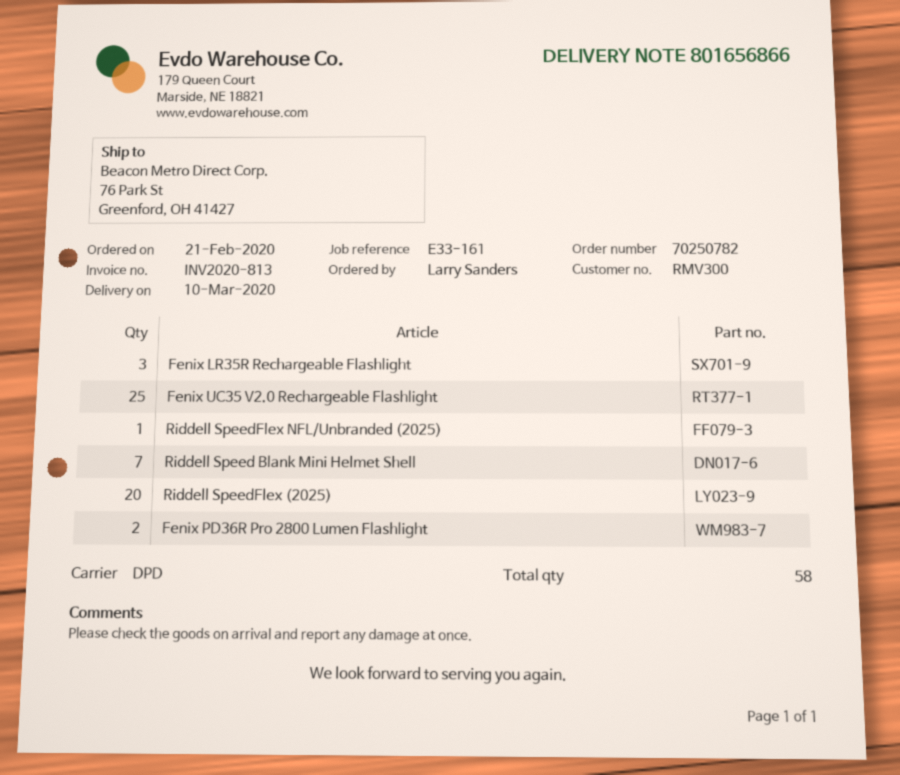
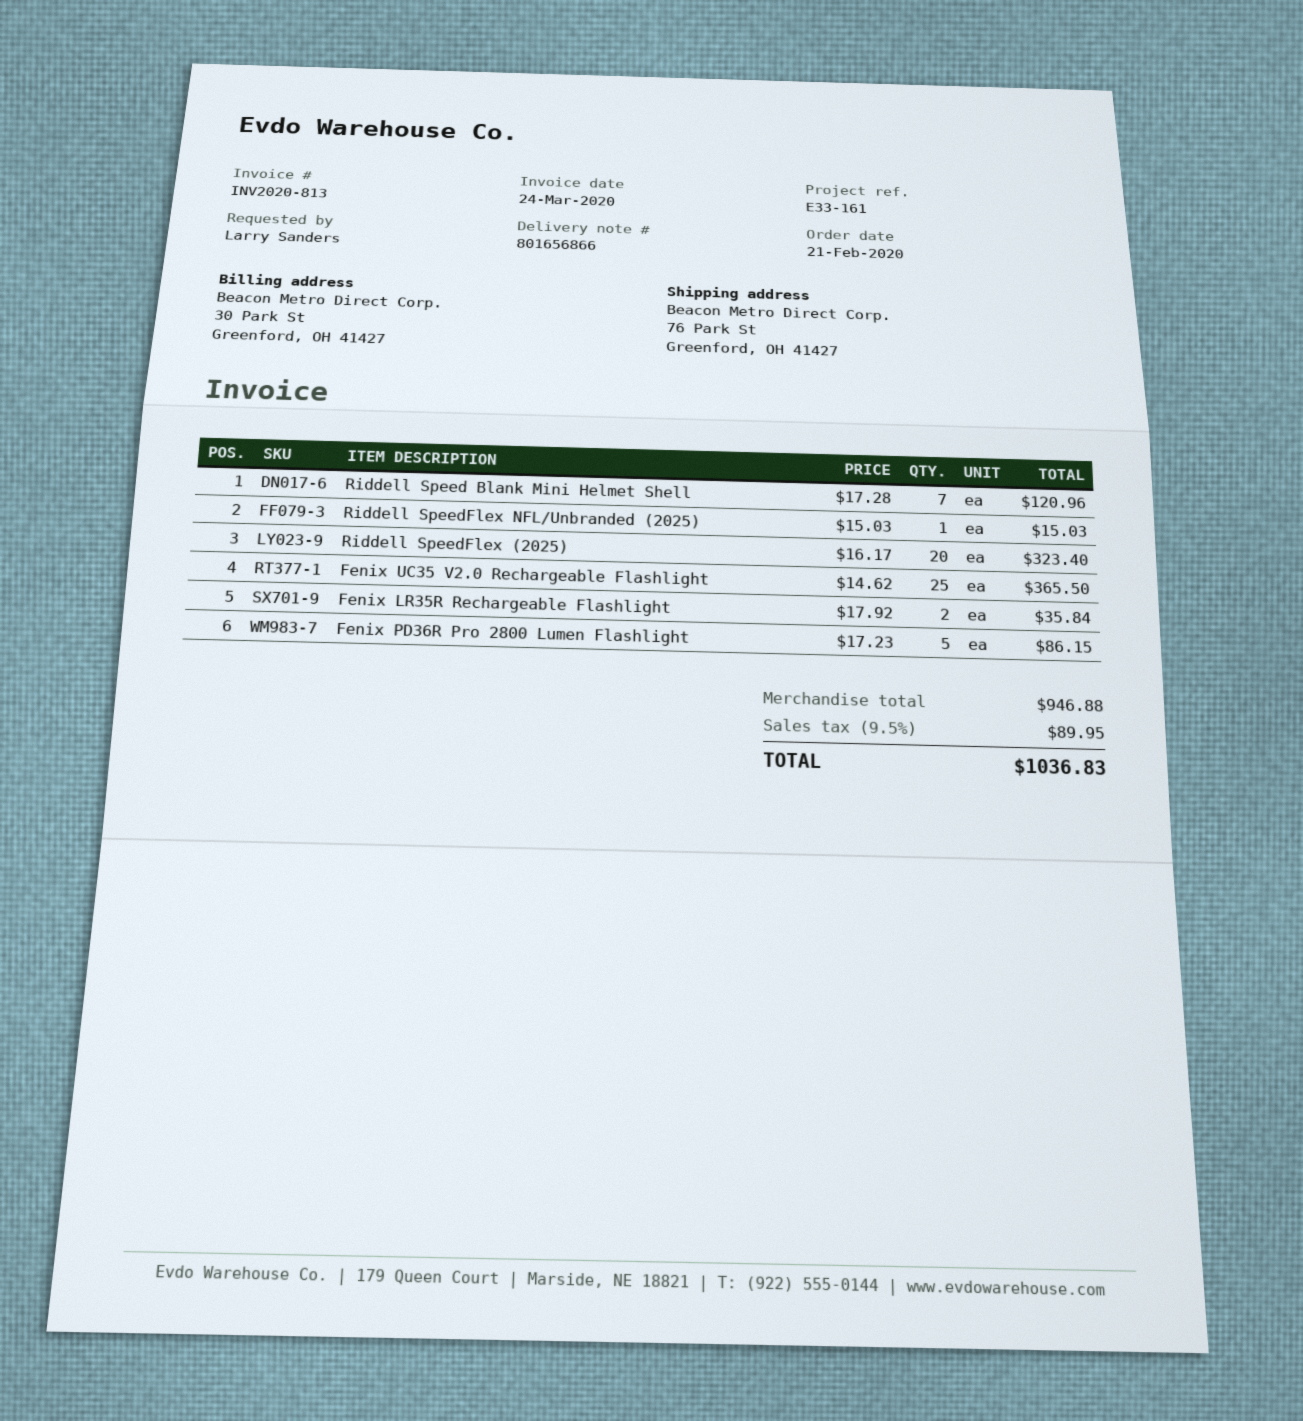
Fenix LR35R Rechargeable Flashlight: 3 -> 2
Fenix PD36R Pro 2800 Lumen Flashlight: 2 -> 5

